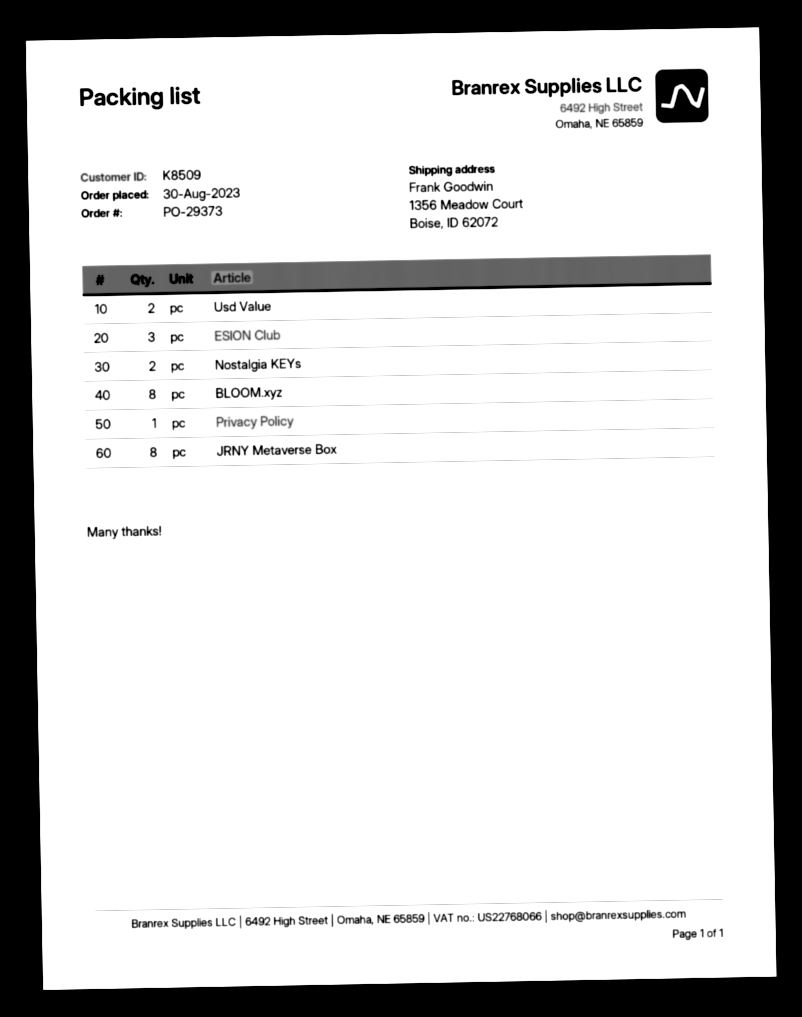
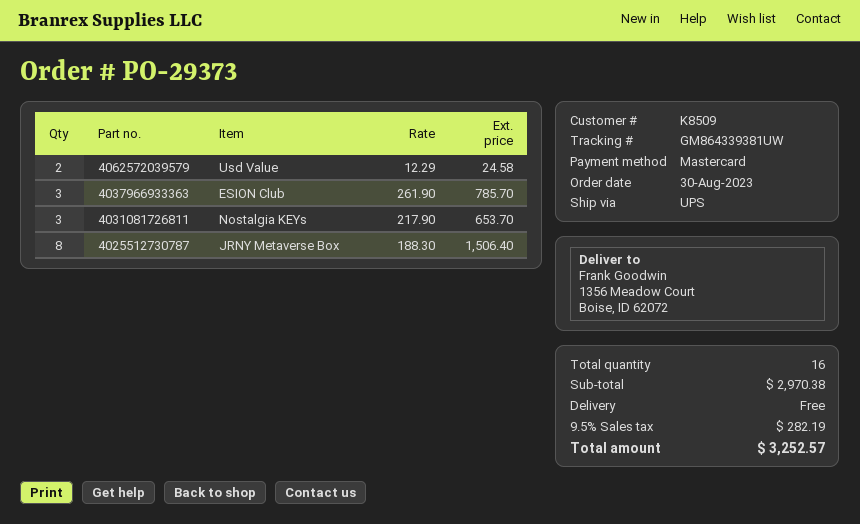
Nostalgia KEYs: 2 -> 3
BLOOM.xyz: 8 -> none
Privacy Policy: 1 -> none

